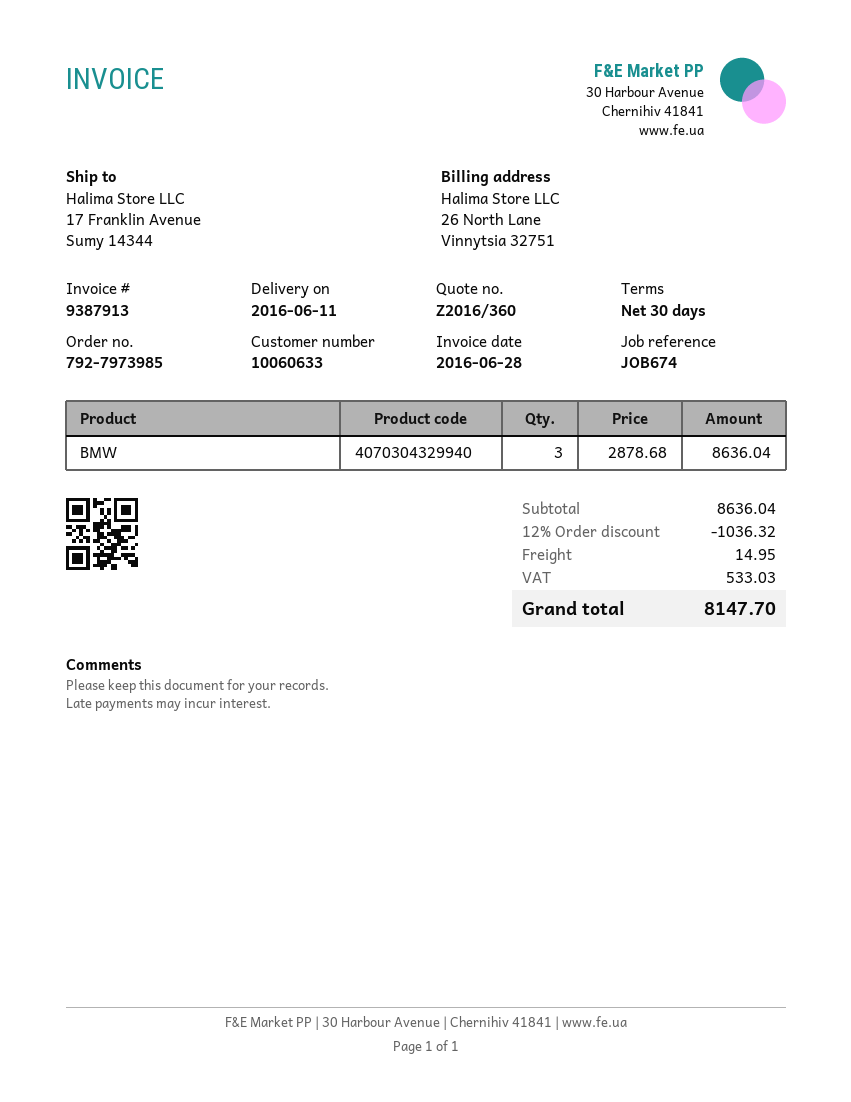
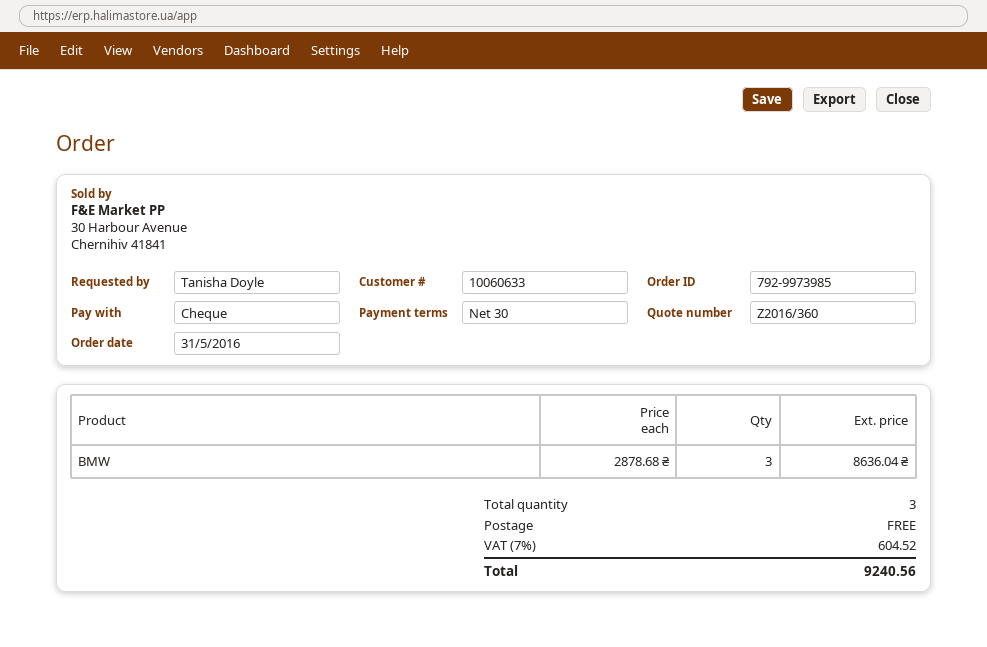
order number: 792-7973985 -> 792-9973985
discount: 12% = 1036.32 -> none
shipping: 14.95 -> 0.00
tax: 533.03 -> 604.52
total: 8147.70 -> 9240.56

